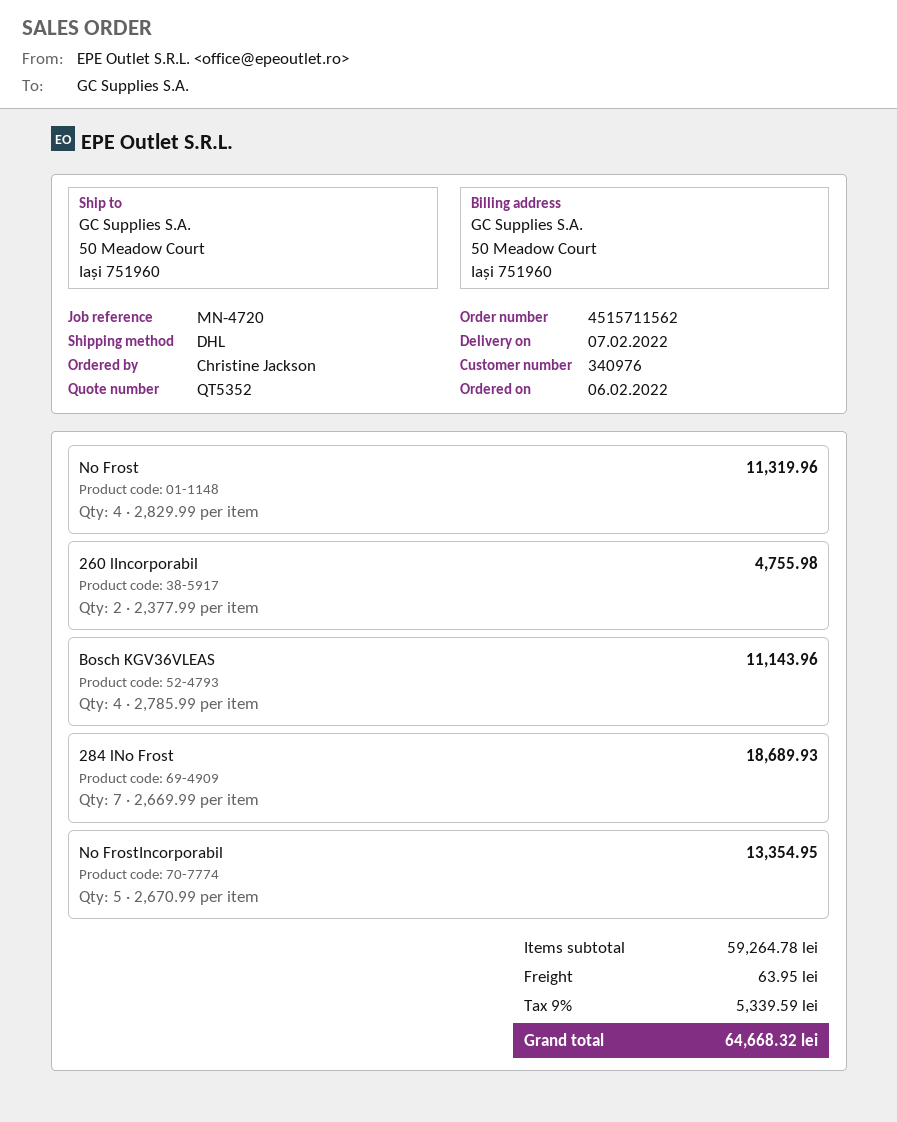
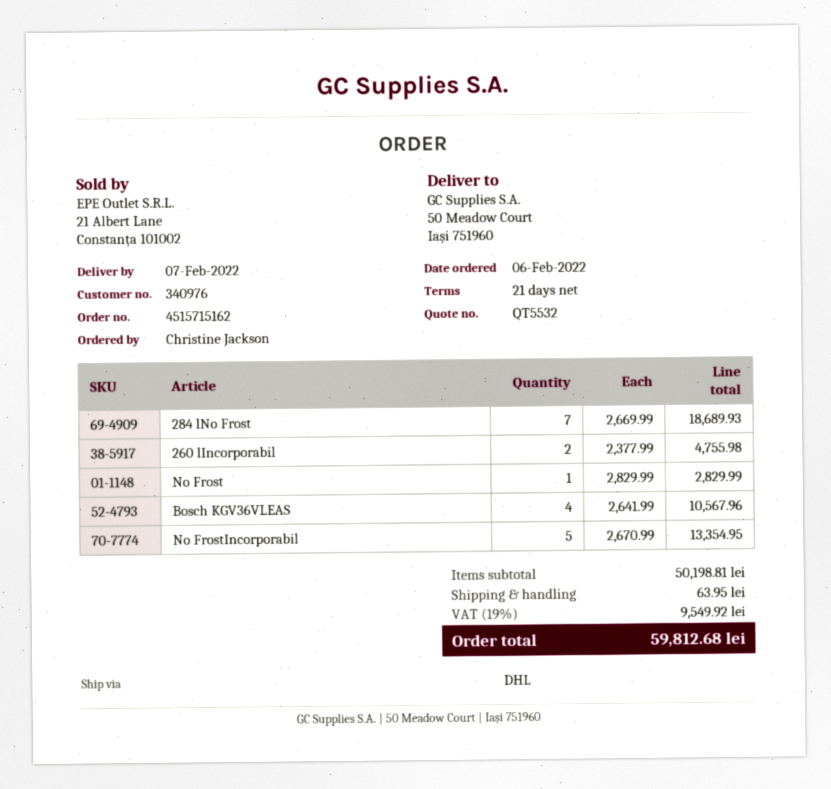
quote number: QT5352 -> QT5532
order number: 4515711562 -> 4515715162
No Frost: 4 x 2829.99 = 11319.96 -> 1 x 2829.99 = 2829.99
Bosch KGV36VLEAS: 4 x 2785.99 = 11143.96 -> 4 x 2641.99 = 10567.96
subtotal: 59264.78 -> 50198.81
tax: 9% = 5339.59 -> 19% = 9549.92
total: 64668.32 -> 59812.68

